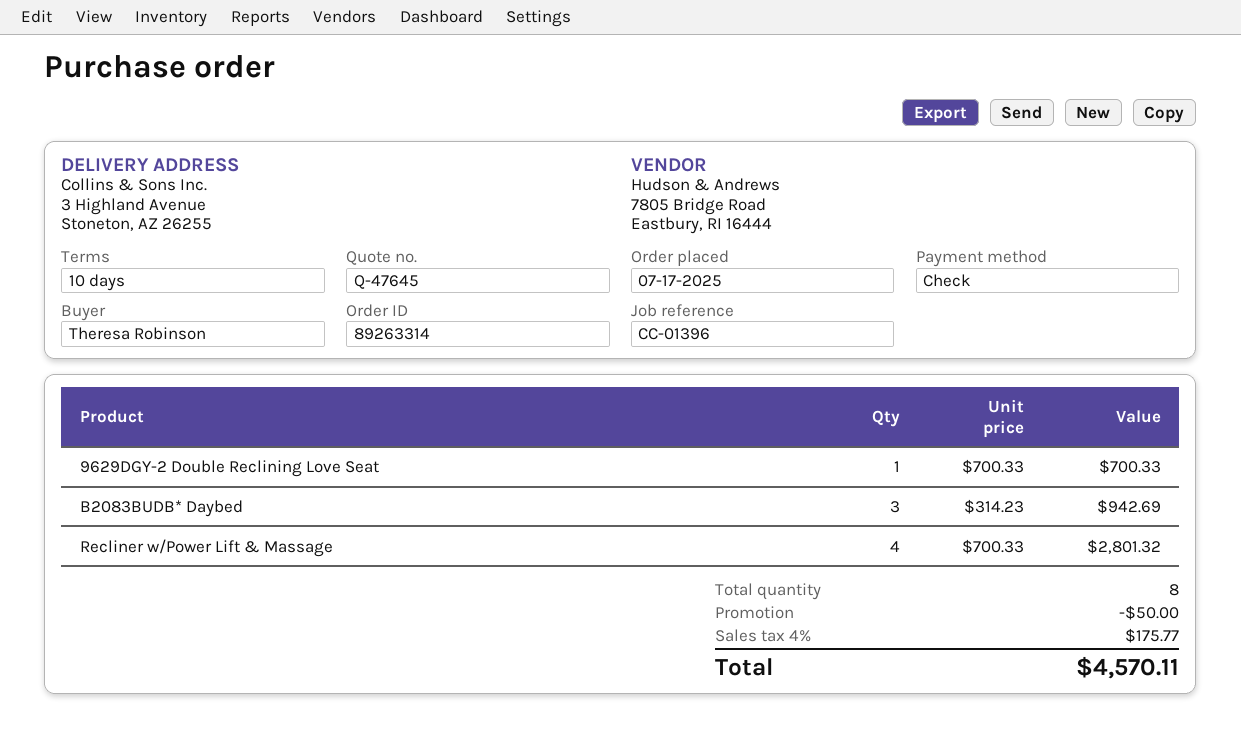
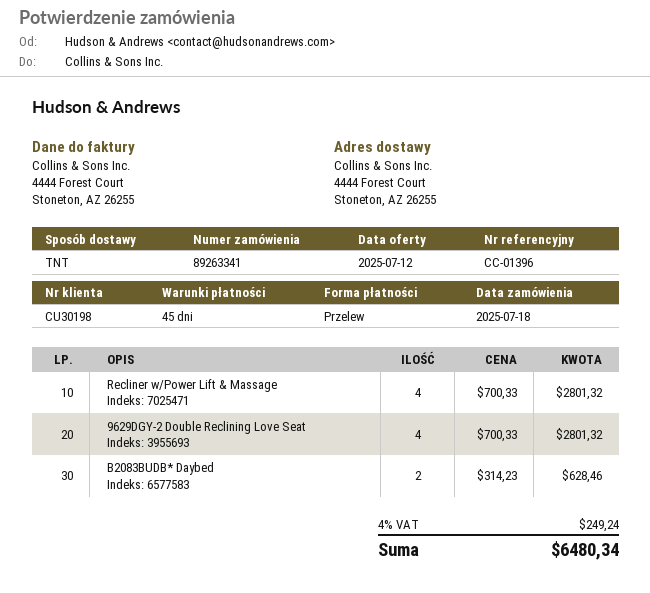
order number: 89263314 -> 89263341
order date: 2025-07-17 -> 2025-07-18
payment terms: 10 days -> 45 days
payment method: cheque -> bank transfer
ship to: 3 Highland Avenue, Stoneton, AZ 26255 -> 4444 Forest Court, Stoneton, AZ 26255
9629DGY-2 Double Reclining Love Seat: 1 x 700.33 = 700.33 -> 4 x 700.33 = 2801.32
B2083BUDB* Daybed: 3 x 314.23 = 942.69 -> 2 x 314.23 = 628.46
discount: 50.00 -> none
tax: 4% = 175.77 -> 4% = 249.24
total: 4570.11 -> 6480.34

